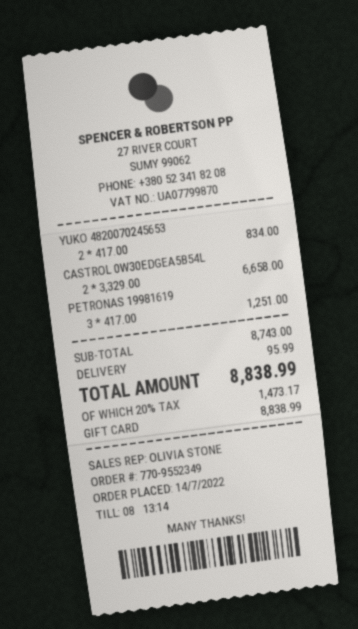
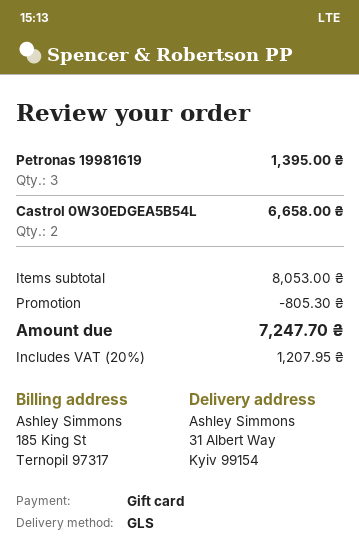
YUKO 4820070245653: 2 for 834.00 -> none
PETRONAS 19981619: 3 for 1251.00 -> 3 for 1395.00
subtotal: 8743.00 -> 8053.00
discount: none -> 805.30
shipping: 95.99 -> none
tax: 20% = 1473.17 -> 20% = 1207.95
total: 8838.99 -> 7247.70

